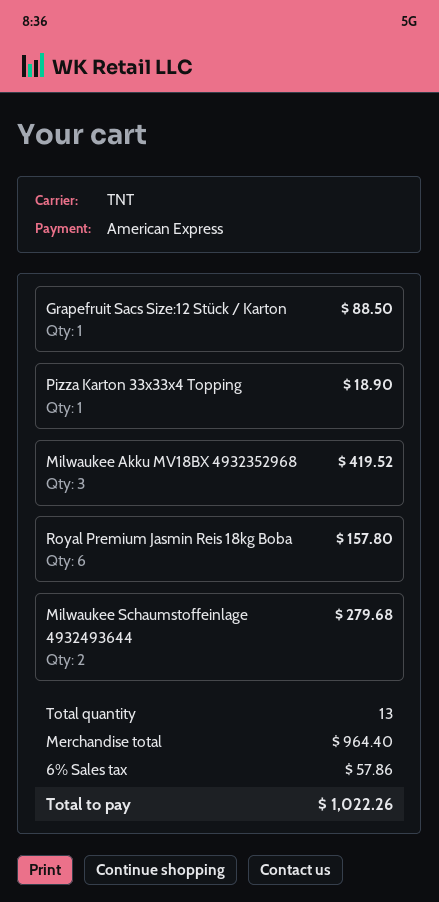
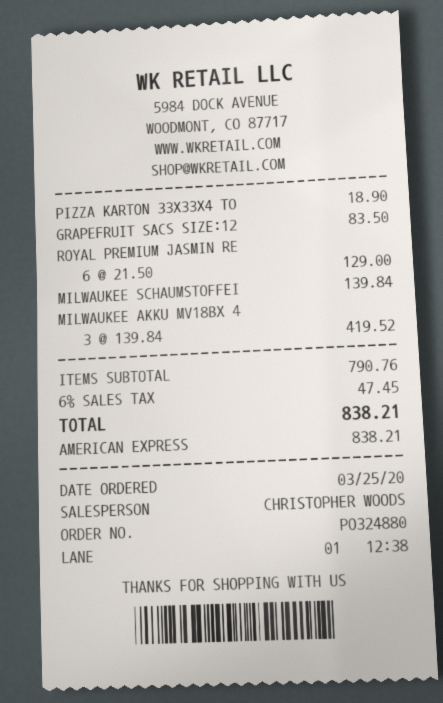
Grapefruit Sacs Size:12 Stück / Karton: 1 for 88.50 -> 1 for 83.50
Royal Premium Jasmin Reis 18kg Boba: 6 for 157.80 -> 6 for 129.00
Milwaukee Schaumstoffeinlage 4932493644: 2 for 279.68 -> 1 for 139.84
subtotal: 964.40 -> 790.76
tax: 6% = 57.86 -> 6% = 47.45
total: 1022.26 -> 838.21

